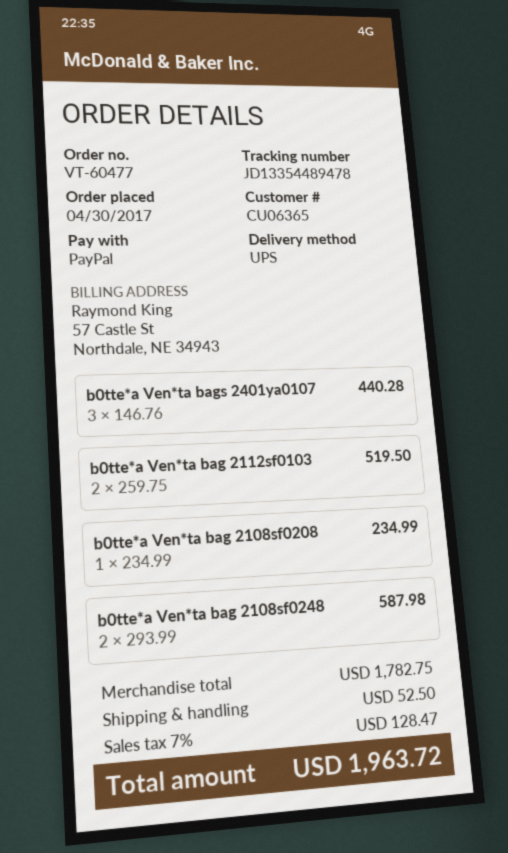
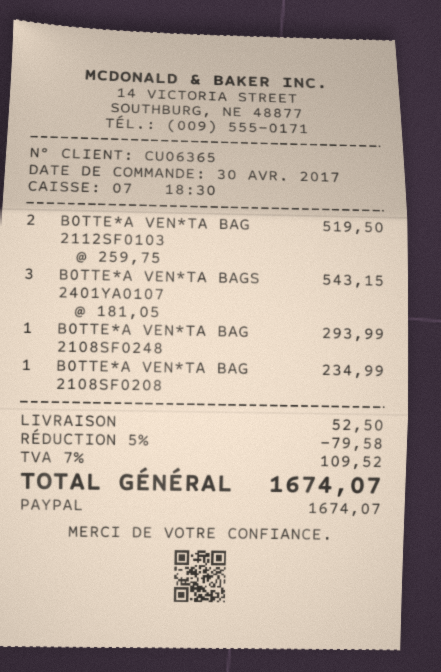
b0tte*a Ven*ta bags 2401ya0107: 3 x 146.76 = 440.28 -> 3 x 181.05 = 543.15
b0tte*a Ven*ta bag 2108sf0248: 2 x 293.99 = 587.98 -> 1 x 293.99 = 293.99
discount: none -> 5% = 79.58
tax: 7% = 128.47 -> 7% = 109.52
total: 1963.72 -> 1674.07

